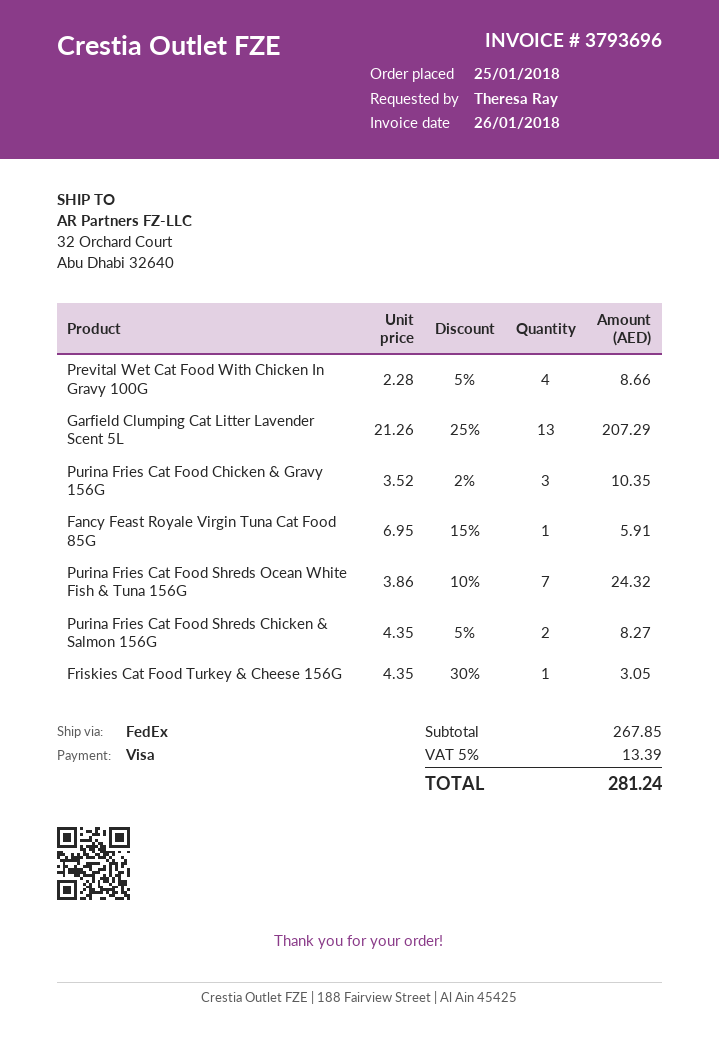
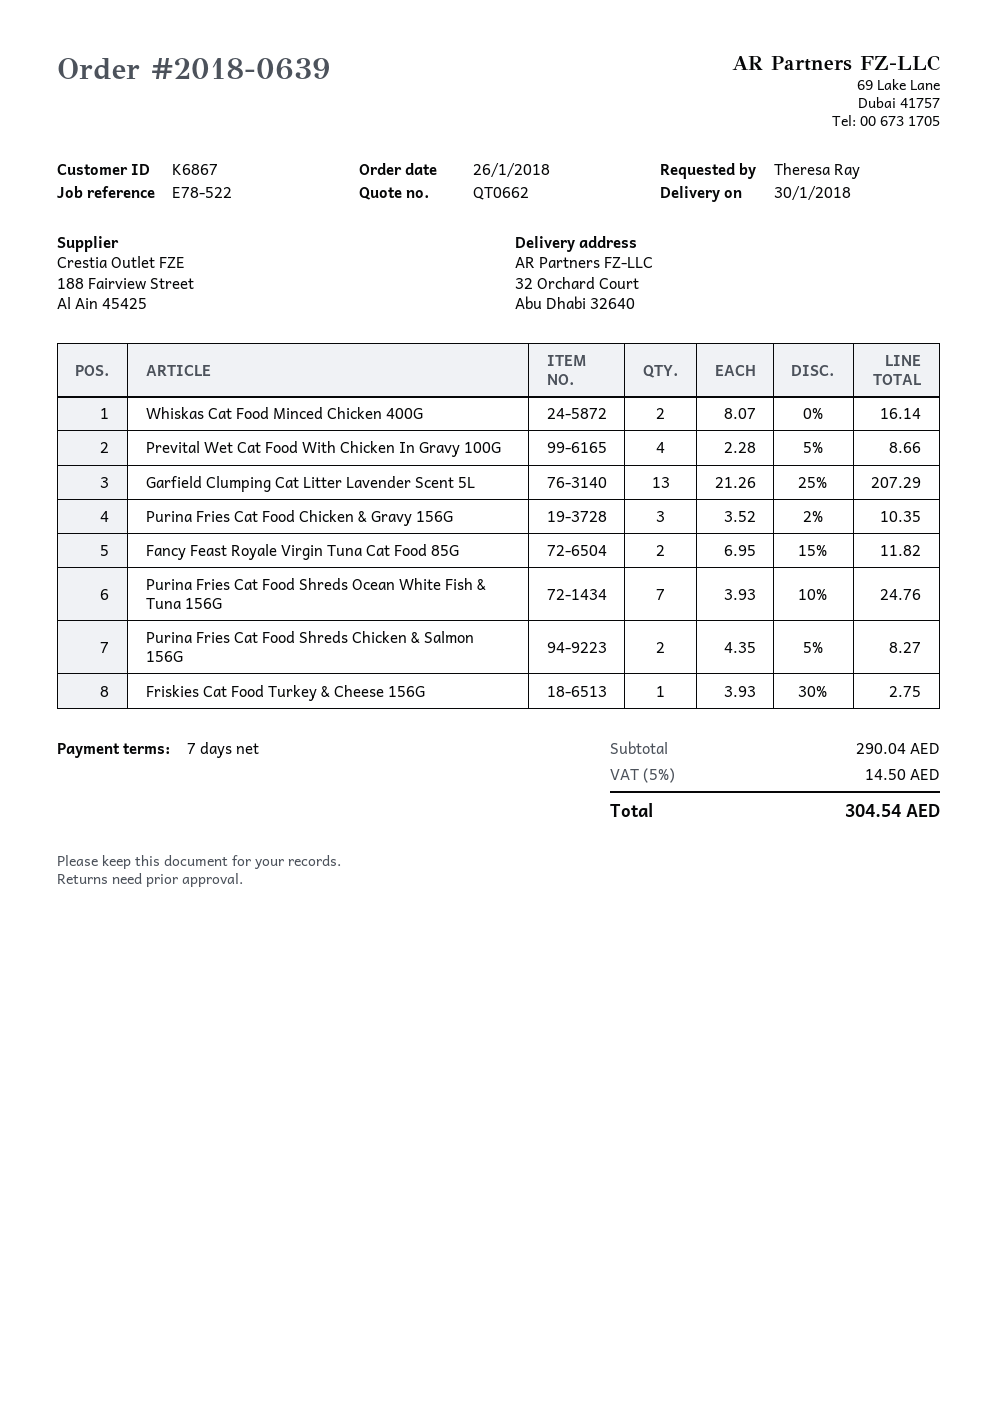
order date: 2018-01-25 -> 2018-01-26
Fancy Feast Royale Virgin Tuna Cat Food 85G: 1 x 6.95 - 15% = 5.91 -> 2 x 6.95 - 15% = 11.82
Purina Fries Cat Food Shreds Ocean White Fish & Tuna 156G: 7 x 3.86 - 10% = 24.32 -> 7 x 3.93 - 10% = 24.76
Friskies Cat Food Turkey & Cheese 156G: 1 x 4.35 - 30% = 3.05 -> 1 x 3.93 - 30% = 2.75
Whiskas Cat Food Minced Chicken 400G: none -> 2 x 8.07 = 16.14
subtotal: 267.85 -> 290.04
tax: 5% = 13.39 -> 5% = 14.50
total: 281.24 -> 304.54

